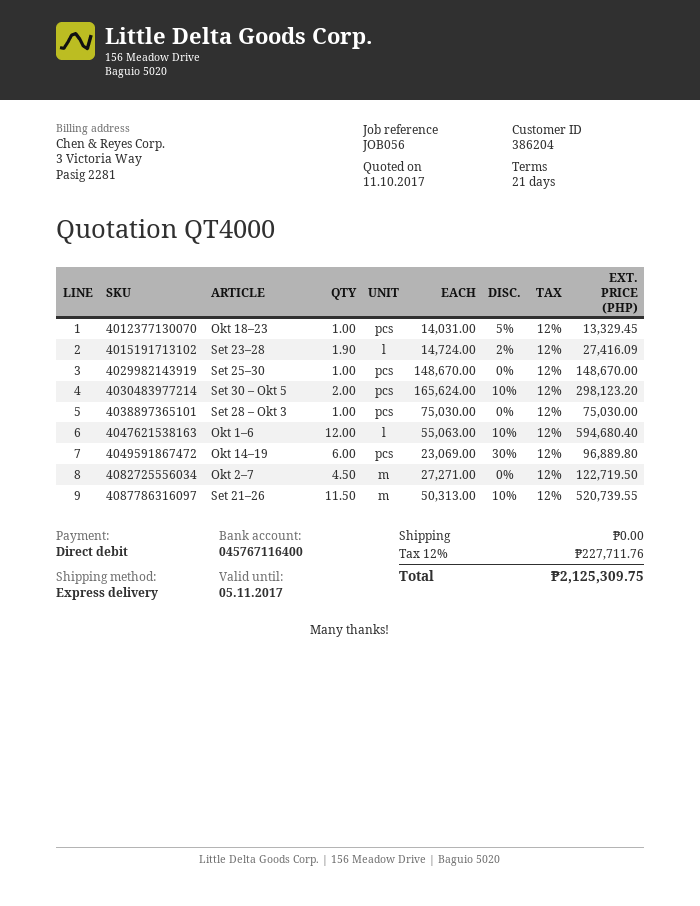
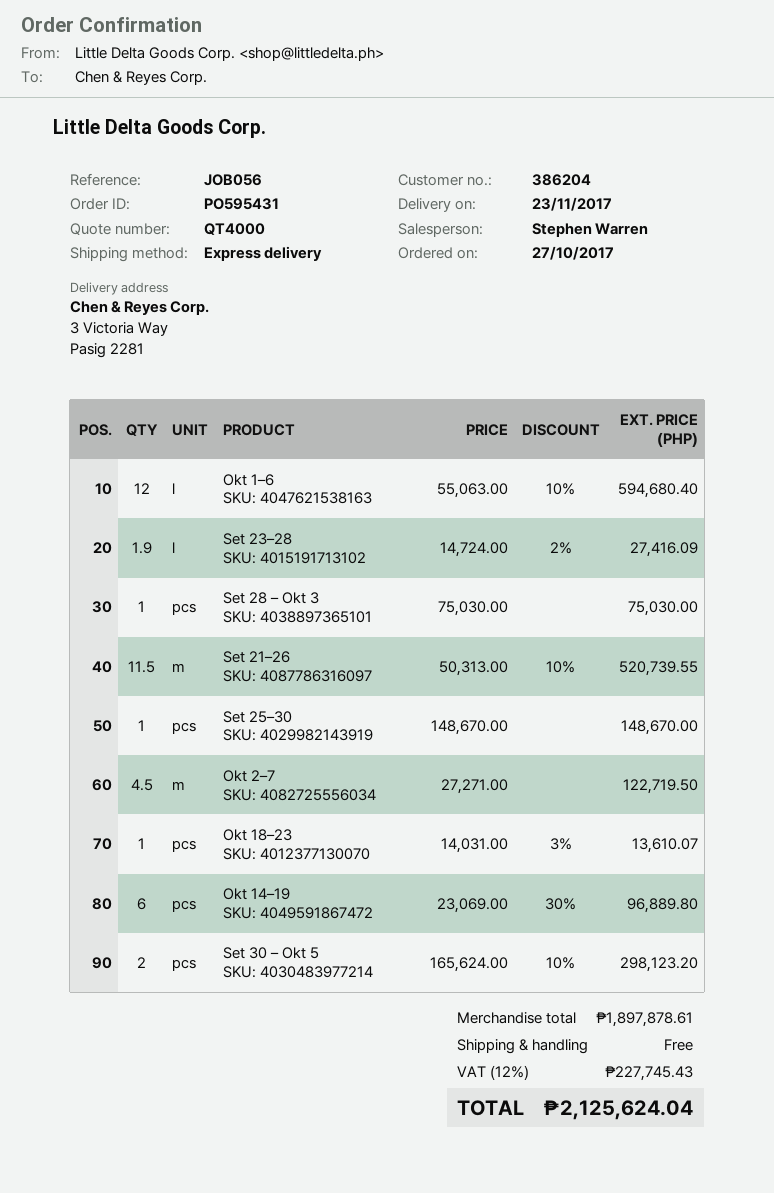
Okt 18–23: 1 x 14031.00 - 5% = 13329.45 -> 1 x 14031.00 - 3% = 13610.07
tax: 12% = 227711.76 -> 12% = 227745.43
total: 2125309.75 -> 2125624.04

